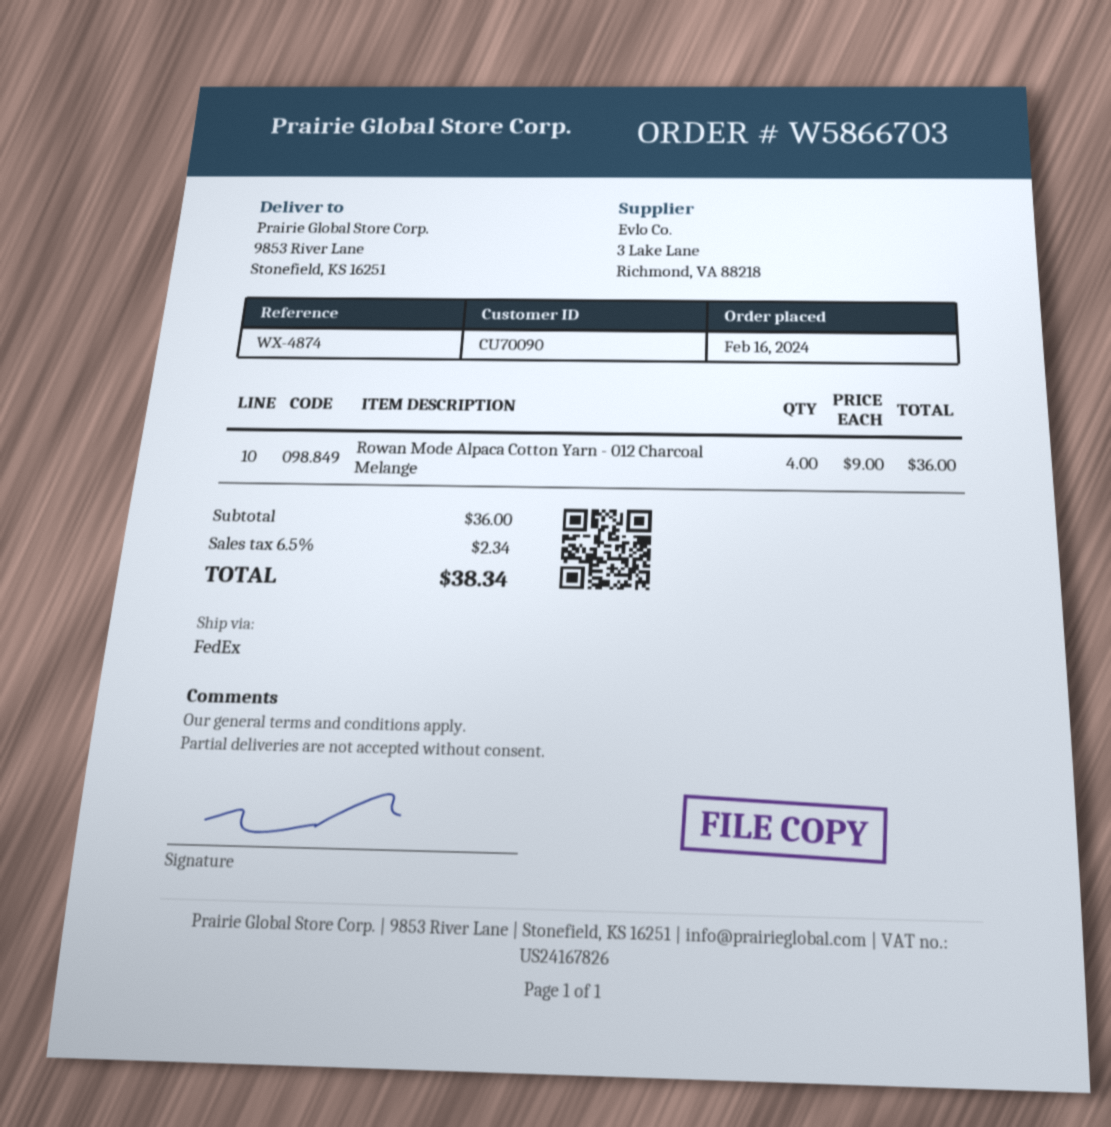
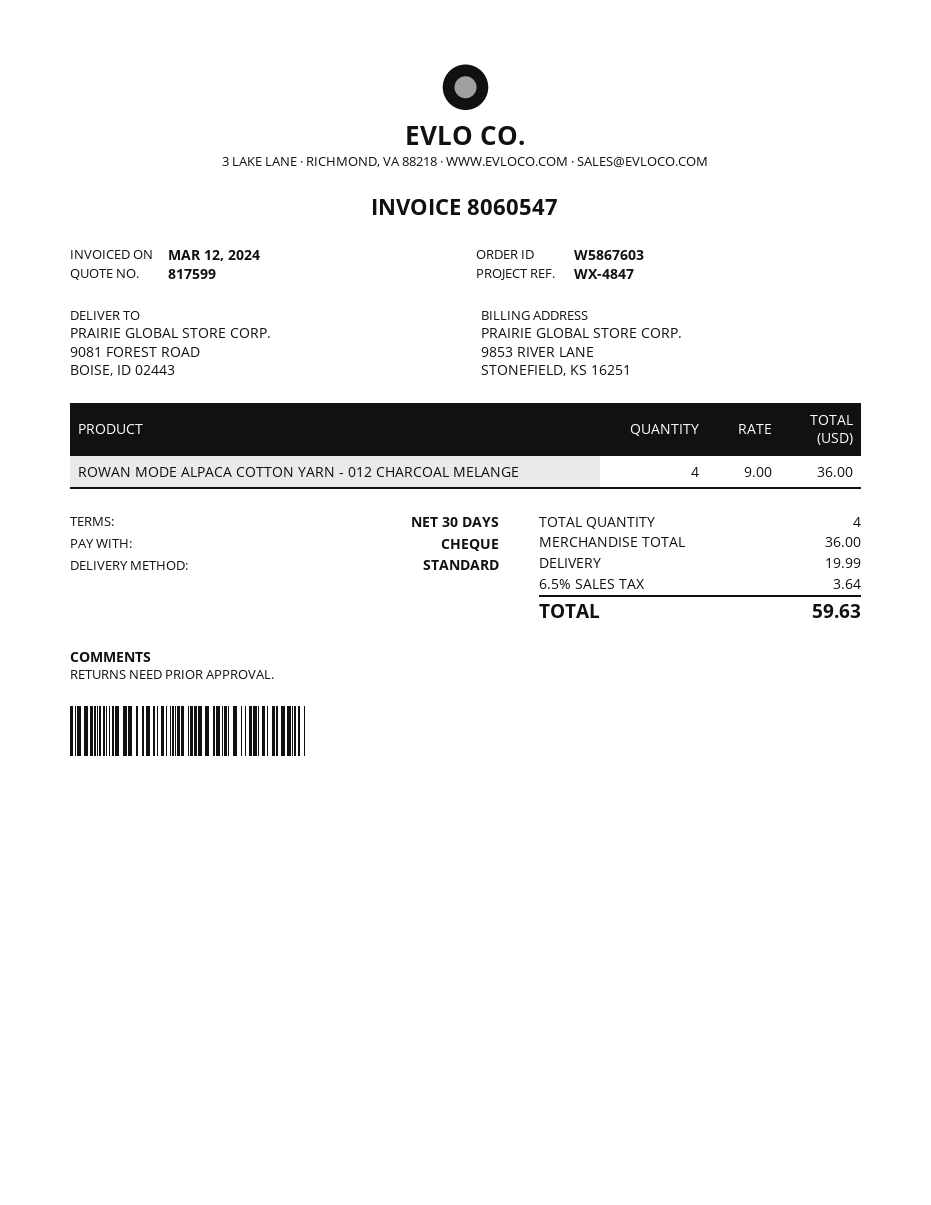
order number: W5866703 -> W5867603
reference: WX-4874 -> WX-4847
shipping method: FedEx -> standard
ship to: 9853 River Lane, Stonefield, KS 16251 -> 9081 FOREST ROAD, BOISE, ID 02443
shipping: none -> 19.99
tax: 6.5% = 2.34 -> 6.5% = 3.64
total: 38.34 -> 59.63

